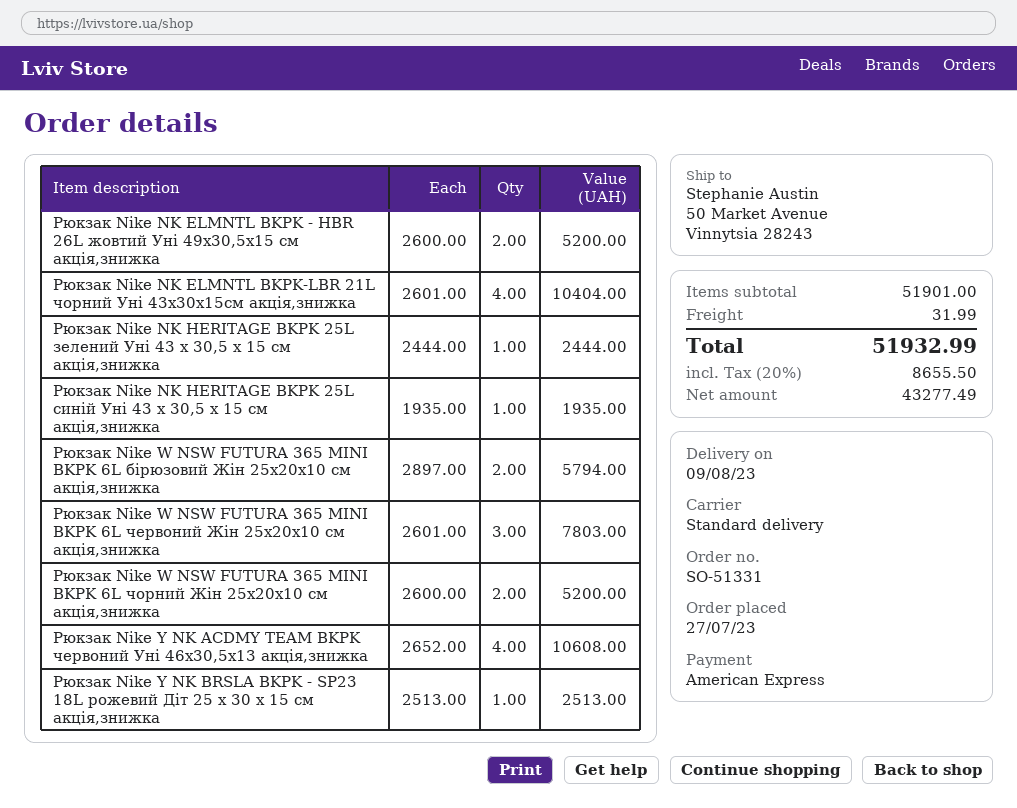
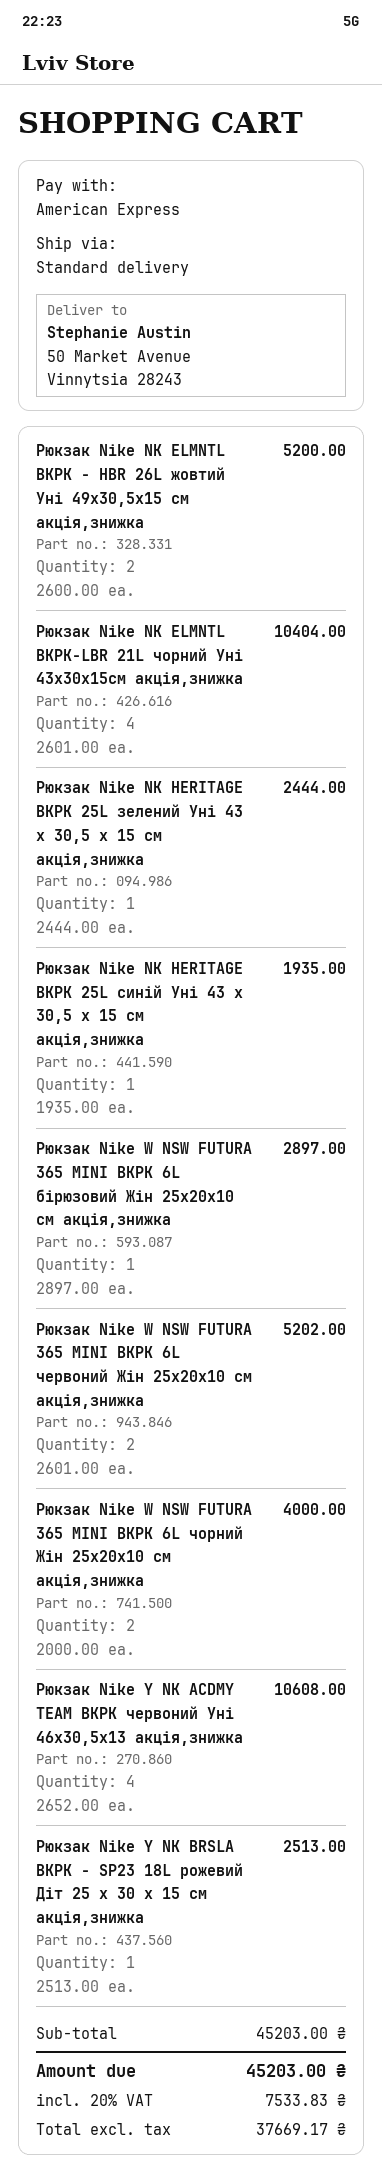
Рюкзак Nike W NSW FUTURA 365 MINI BKPK 6L бірюзовий Жін 25x20x10 см акція,знижка: 2 x 2897.00 = 5794.00 -> 1 x 2897.00 = 2897.00
Рюкзак Nike W NSW FUTURA 365 MINI BKPK 6L червоний Жін 25x20x10 см акція,знижка: 3 x 2601.00 = 7803.00 -> 2 x 2601.00 = 5202.00
Рюкзак Nike W NSW FUTURA 365 MINI BKPK 6L чорний Жін 25x20x10 см акція,знижка: 2 x 2600.00 = 5200.00 -> 2 x 2000.00 = 4000.00
subtotal: 51901.00 -> 45203.00
shipping: 31.99 -> none
net: 43277.49 -> 37669.17
tax: 20% = 8655.50 -> 20% = 7533.83
total: 51932.99 -> 45203.00

